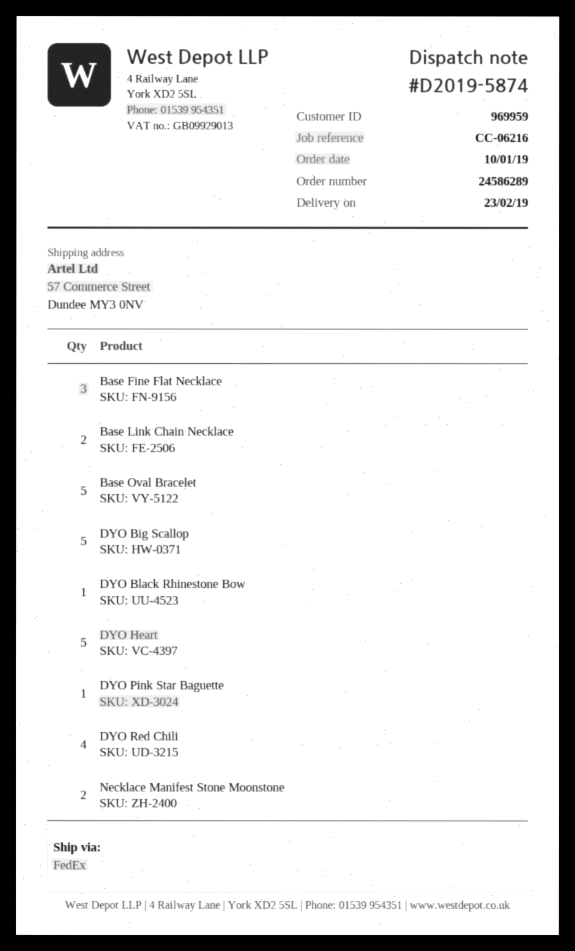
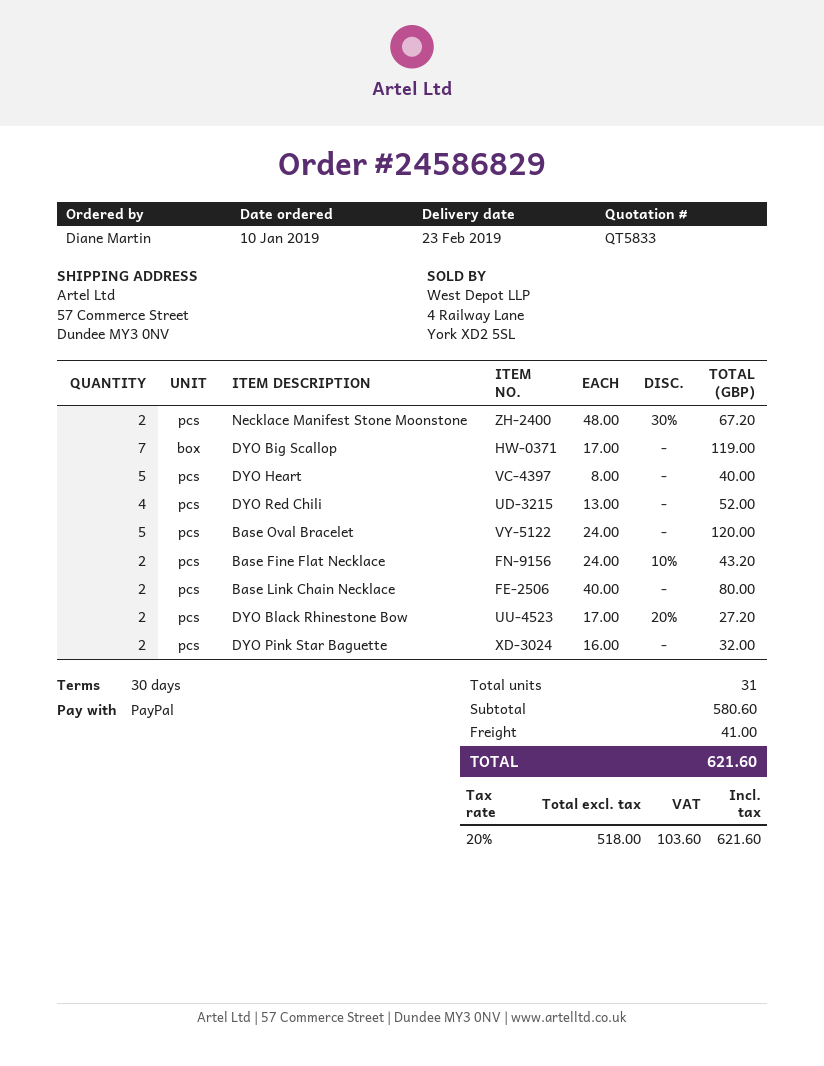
order number: 24586289 -> 24586829
Base Fine Flat Necklace: 3 -> 2
DYO Big Scallop: 5 -> 7
DYO Black Rhinestone Bow: 1 -> 2
DYO Pink Star Baguette: 1 -> 2

